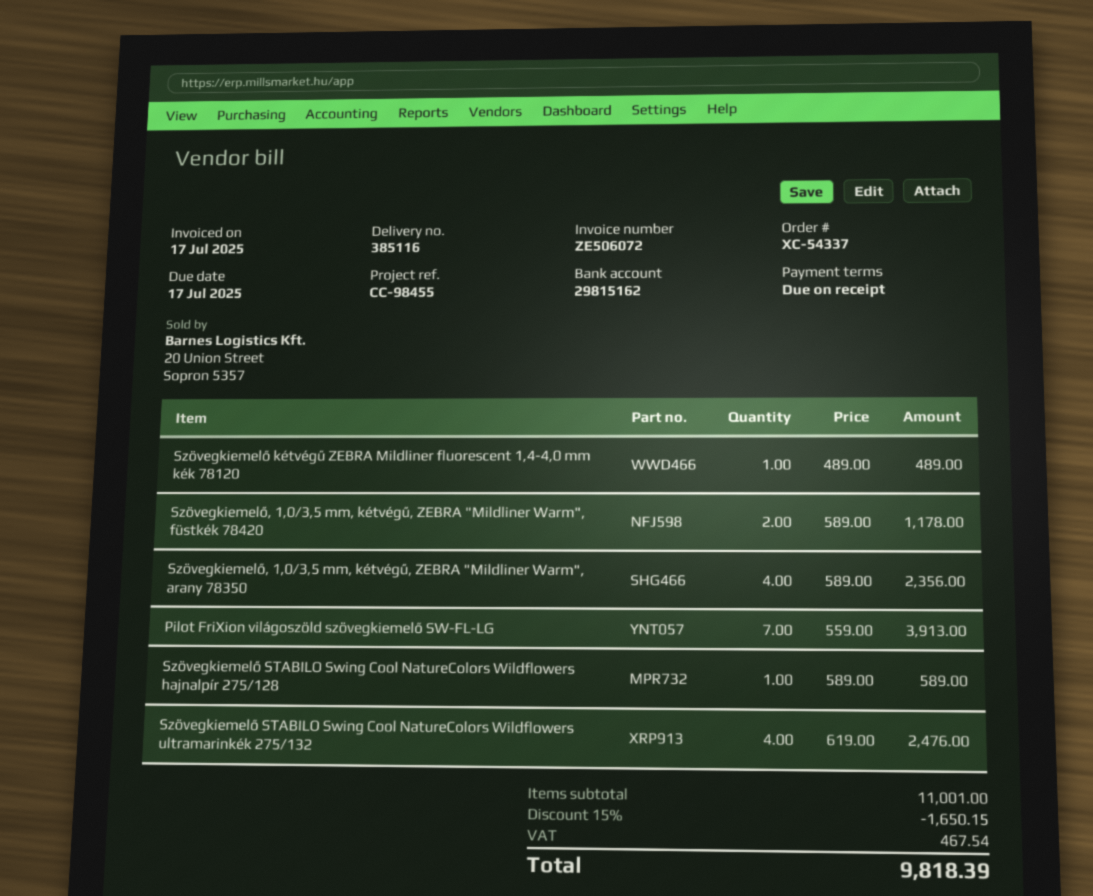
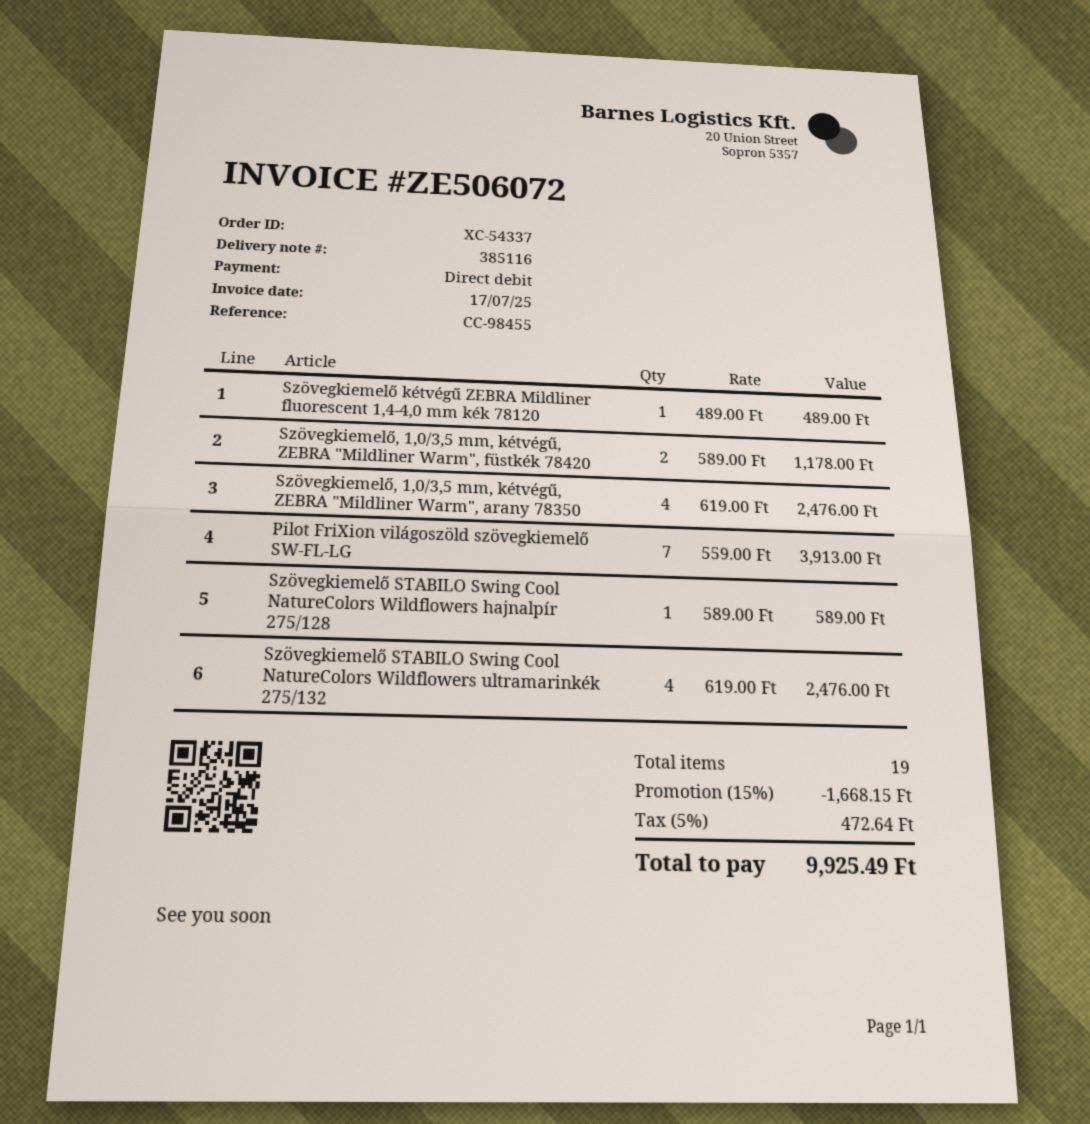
Szövegkiemelő, 1,0/3,5 mm, kétvégű, ZEBRA "Mildliner Warm", arany 78350: 4 x 589.00 = 2356.00 -> 4 x 619.00 = 2476.00
discount: 15% = 1650.15 -> 15% = 1668.15
tax: 467.54 -> 472.64
total: 9818.39 -> 9925.49

